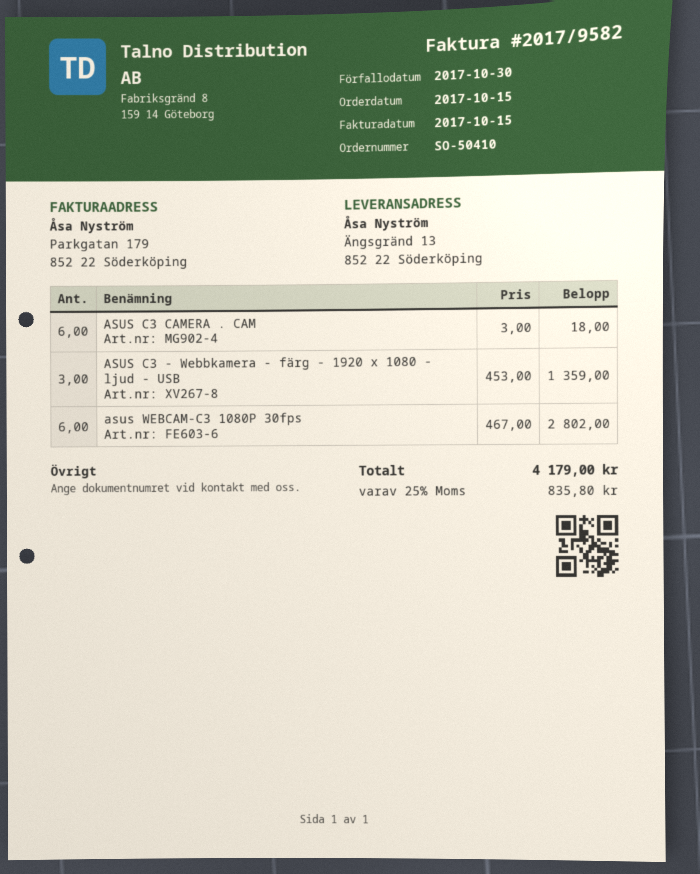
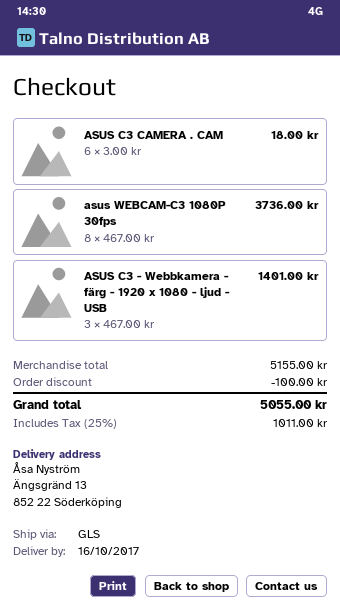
ASUS C3 - Webbkamera - färg - 1920 x 1080 - ljud - USB: 3 x 453.00 = 1359.00 -> 3 x 467.00 = 1401.00
asus WEBCAM-C3 1080P 30fps: 6 x 467.00 = 2802.00 -> 8 x 467.00 = 3736.00
discount: none -> 100.00
tax: 25% = 835.80 -> 25% = 1011.00
total: 4179.00 -> 5055.00

